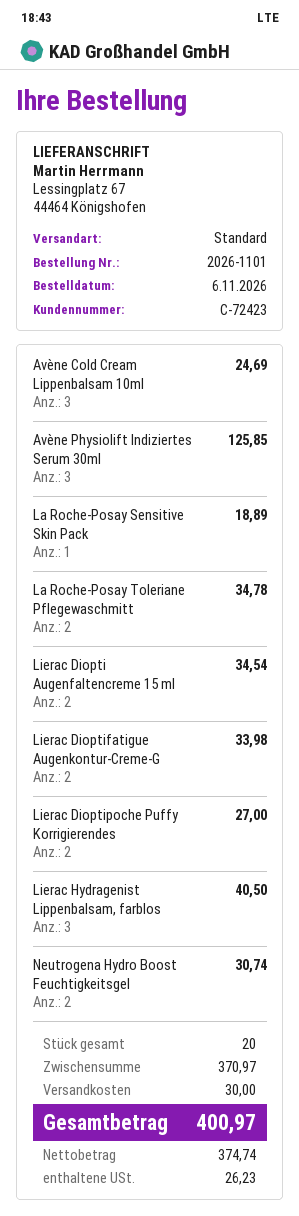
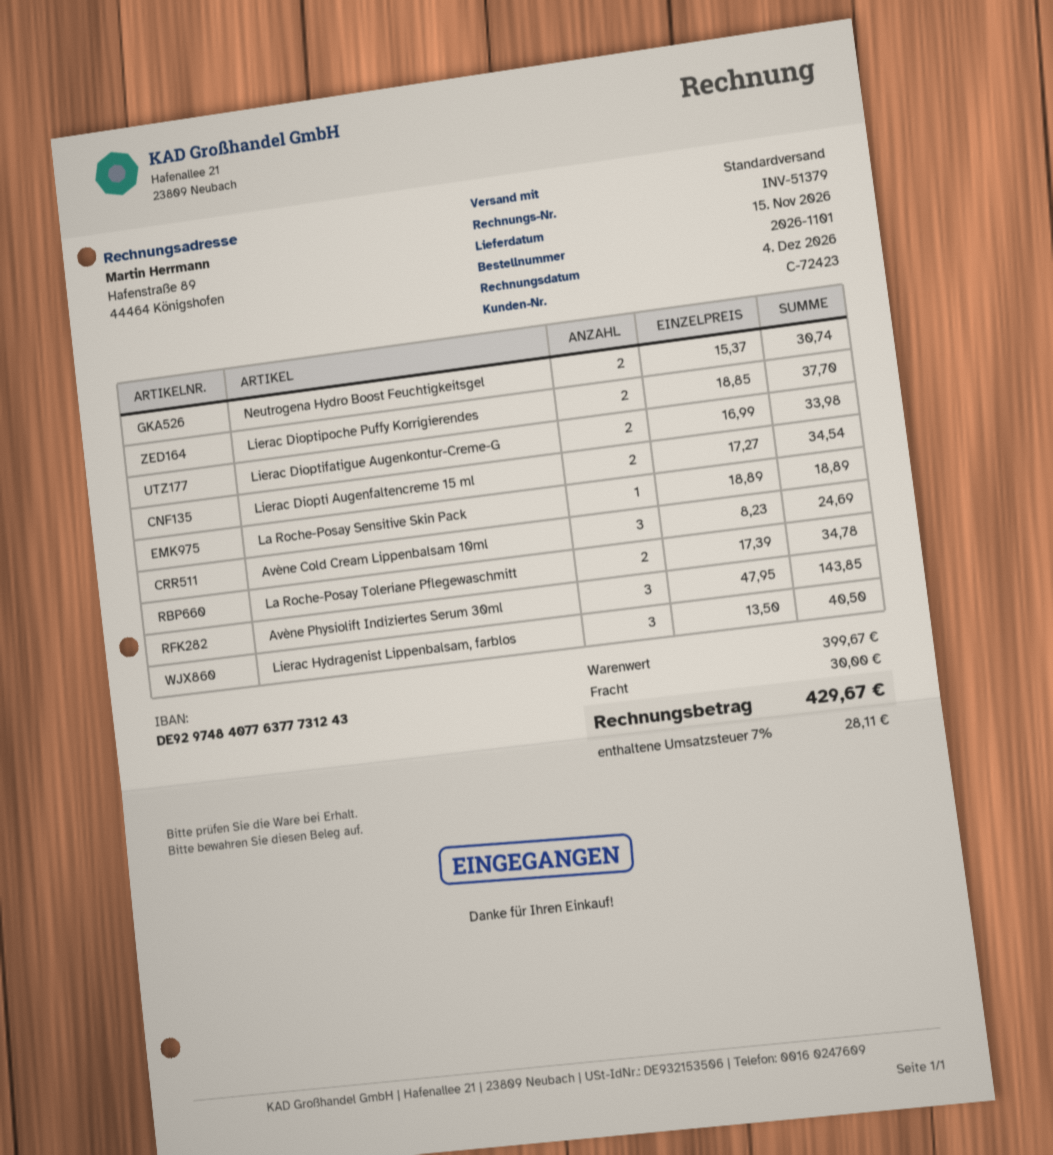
Avène Physiolift Indiziertes Serum 30ml: 3 for 125.85 -> 3 for 143.85
Lierac Dioptipoche Puffy Korrigierendes: 2 for 27.00 -> 2 for 37.70
subtotal: 370.97 -> 399.67
tax: 26.23 -> 28.11
total: 400.97 -> 429.67

